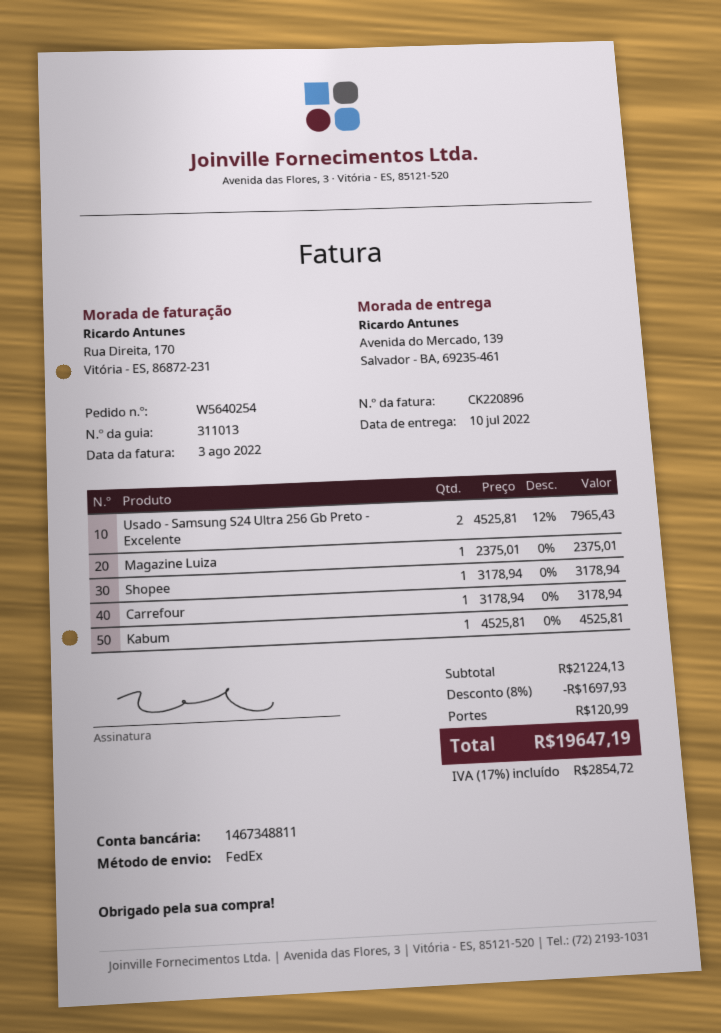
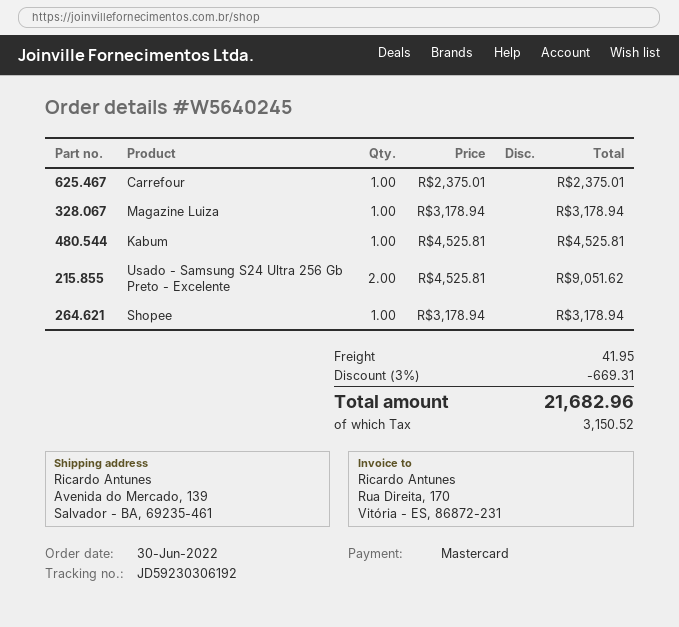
order number: W5640254 -> W5640245
Usado - Samsung S24 Ultra 256 Gb Preto - Excelente: 2 x 4525.81 - 12% = 7965.43 -> 2 x 4525.81 = 9051.62
Magazine Luiza: 1 x 2375.01 = 2375.01 -> 1 x 3178.94 = 3178.94
Carrefour: 1 x 3178.94 = 3178.94 -> 1 x 2375.01 = 2375.01
discount: 8% = 1697.93 -> 3% = 669.31
shipping: 120.99 -> 41.95
tax: 2854.72 -> 3150.52
total: 19647.19 -> 21682.96

